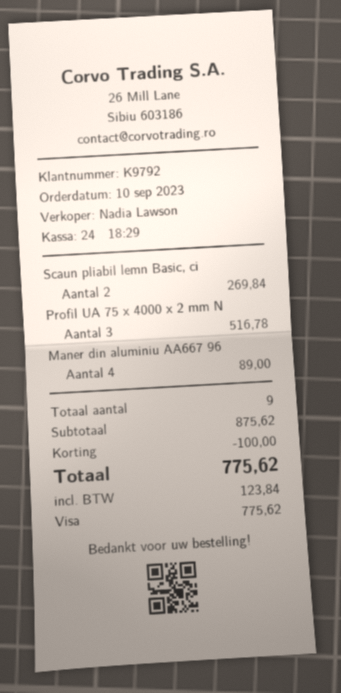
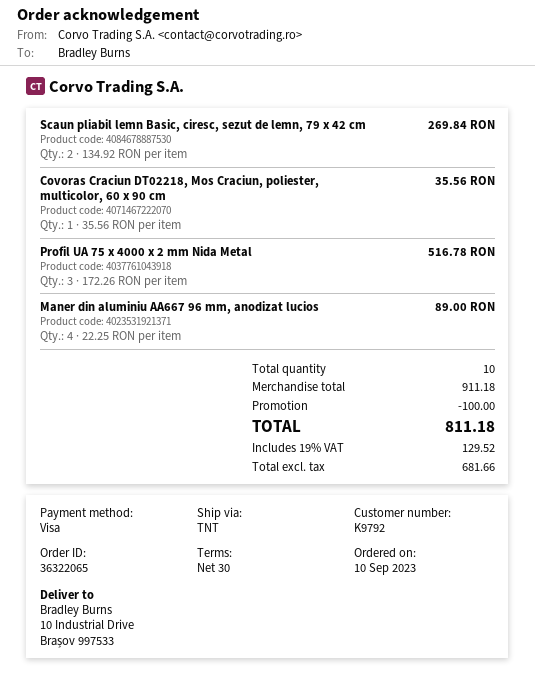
Covoras Craciun DT02218, Mos Craciun, poliester, multicolor, 60 x 90 cm: none -> 1 for 35.56
total quantity: 9 -> 10
subtotal: 875.62 -> 911.18
tax: 123.84 -> 129.52
total: 775.62 -> 811.18

